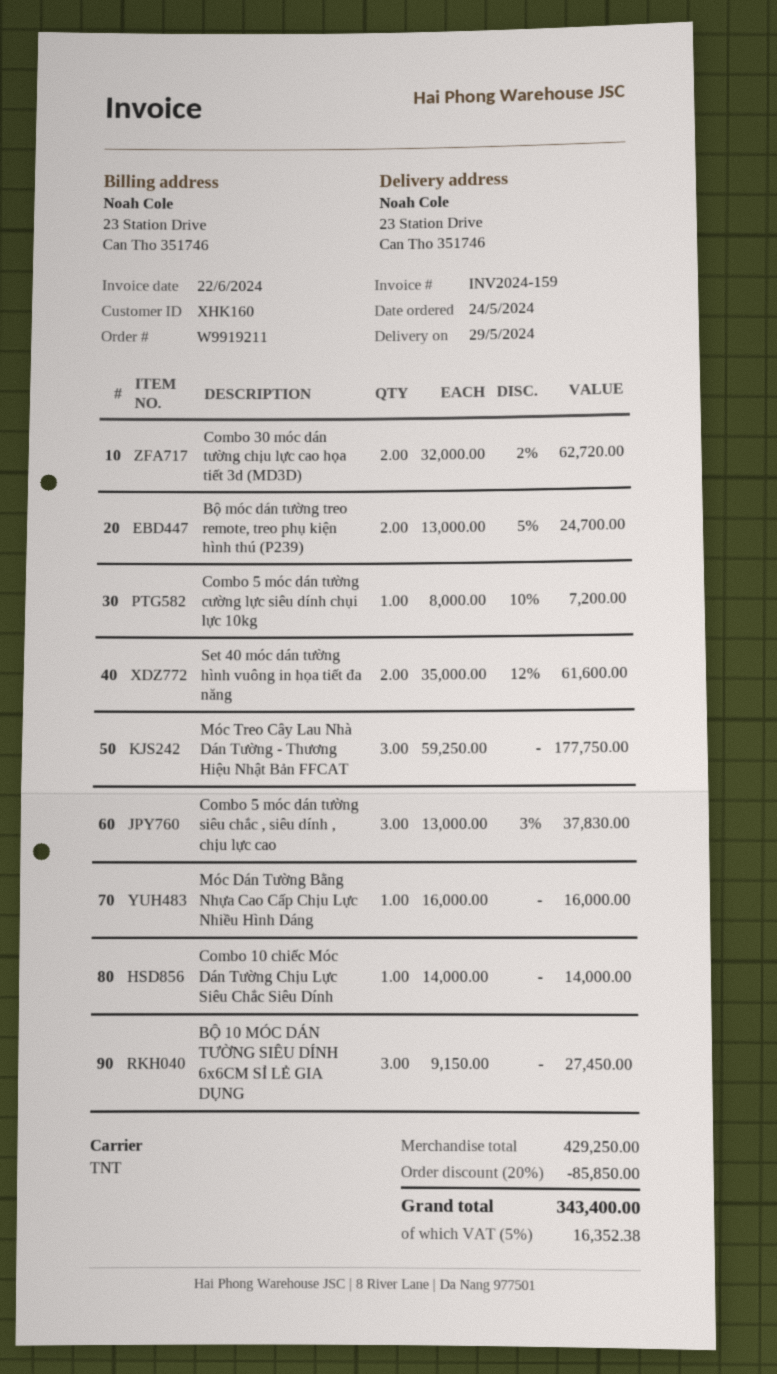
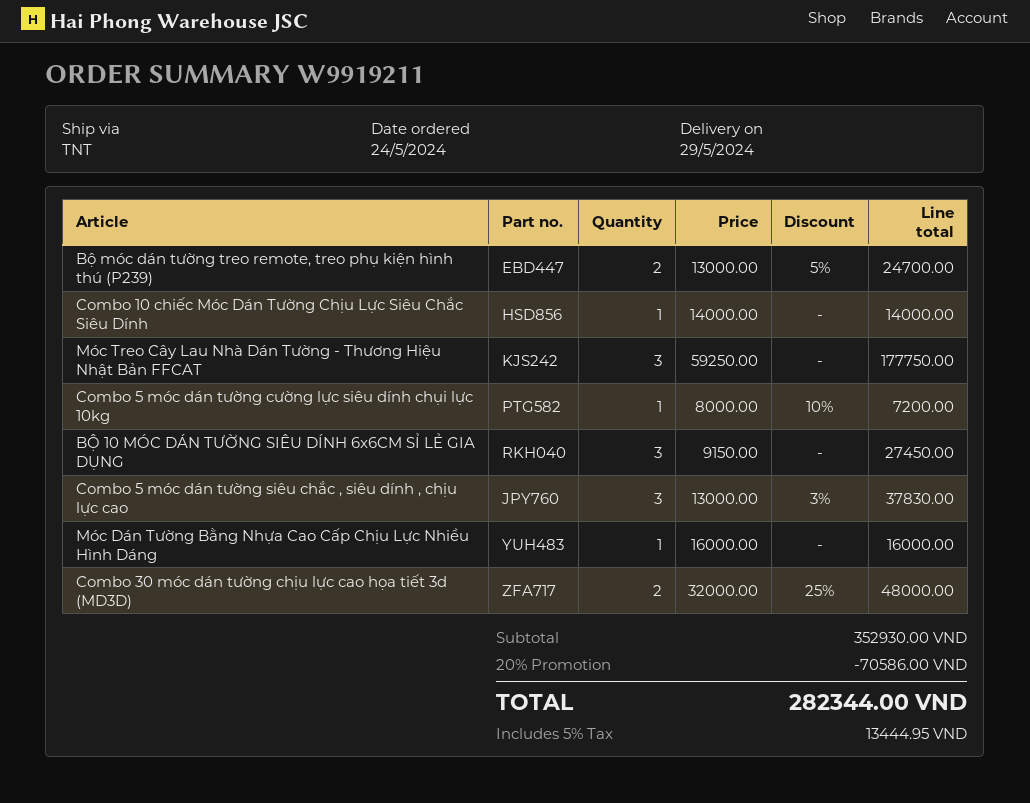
Combo 30 móc dán tường chịu lực cao họa tiết 3d (MD3D): 2 x 32000.00 - 2% = 62720.00 -> 2 x 32000.00 - 25% = 48000.00
Set 40 móc dán tường hình vuông in họa tiết đa năng: 2 x 35000.00 - 12% = 61600.00 -> none
subtotal: 429250.00 -> 352930.00
discount: 20% = 85850.00 -> 20% = 70586.00
tax: 5% = 16352.38 -> 5% = 13444.95
total: 343400.00 -> 282344.00

